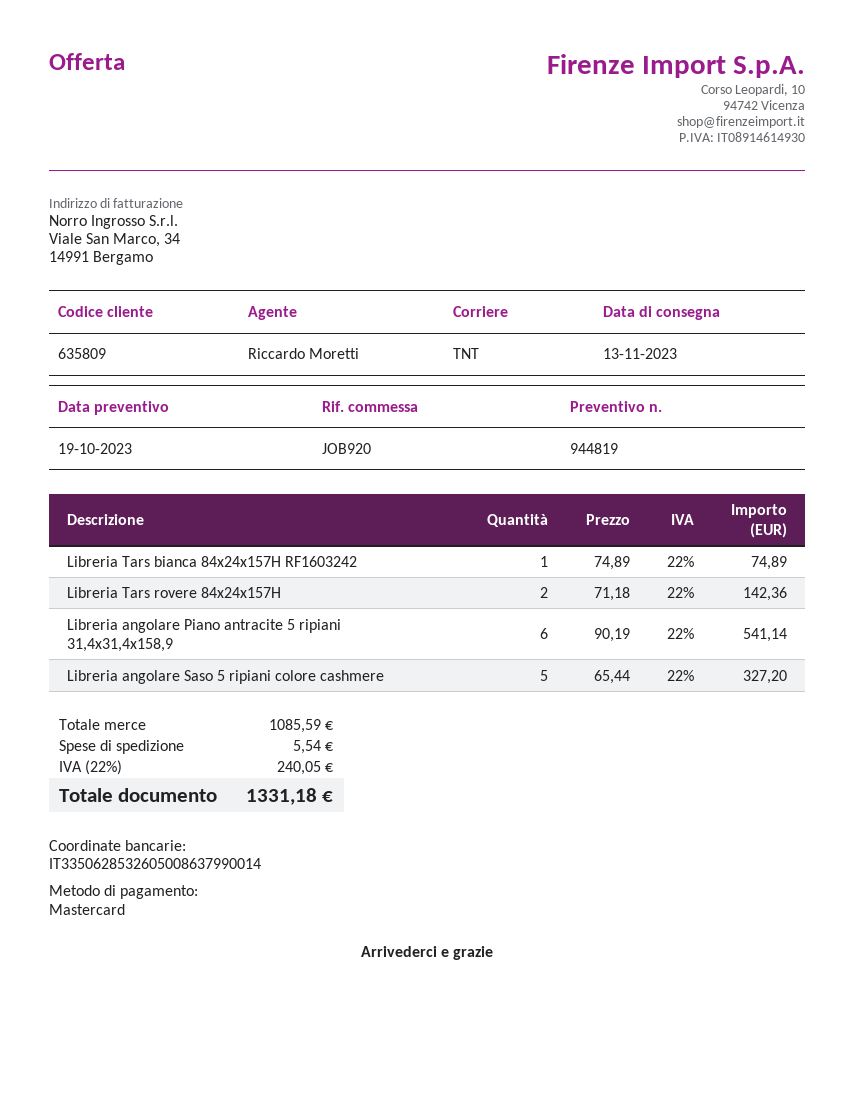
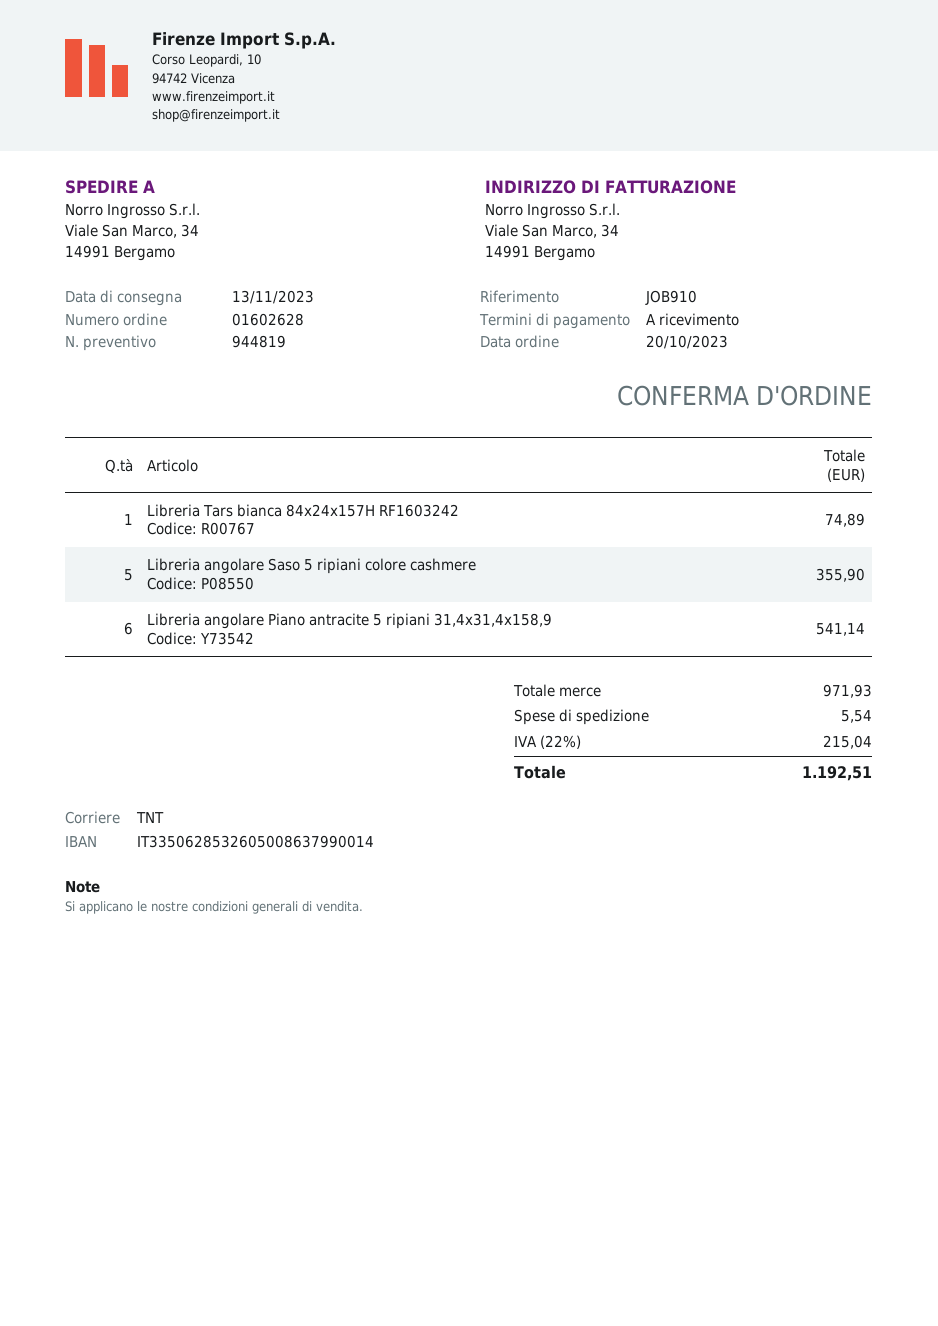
reference: JOB920 -> JOB910
Libreria Tars rovere 84x24x157H: 2 for 142.36 -> none
Libreria angolare Saso 5 ripiani colore cashmere: 5 for 327.20 -> 5 for 355.90
subtotal: 1085.59 -> 971.93
tax: 22% = 240.05 -> 22% = 215.04
total: 1331.18 -> 1192.51

